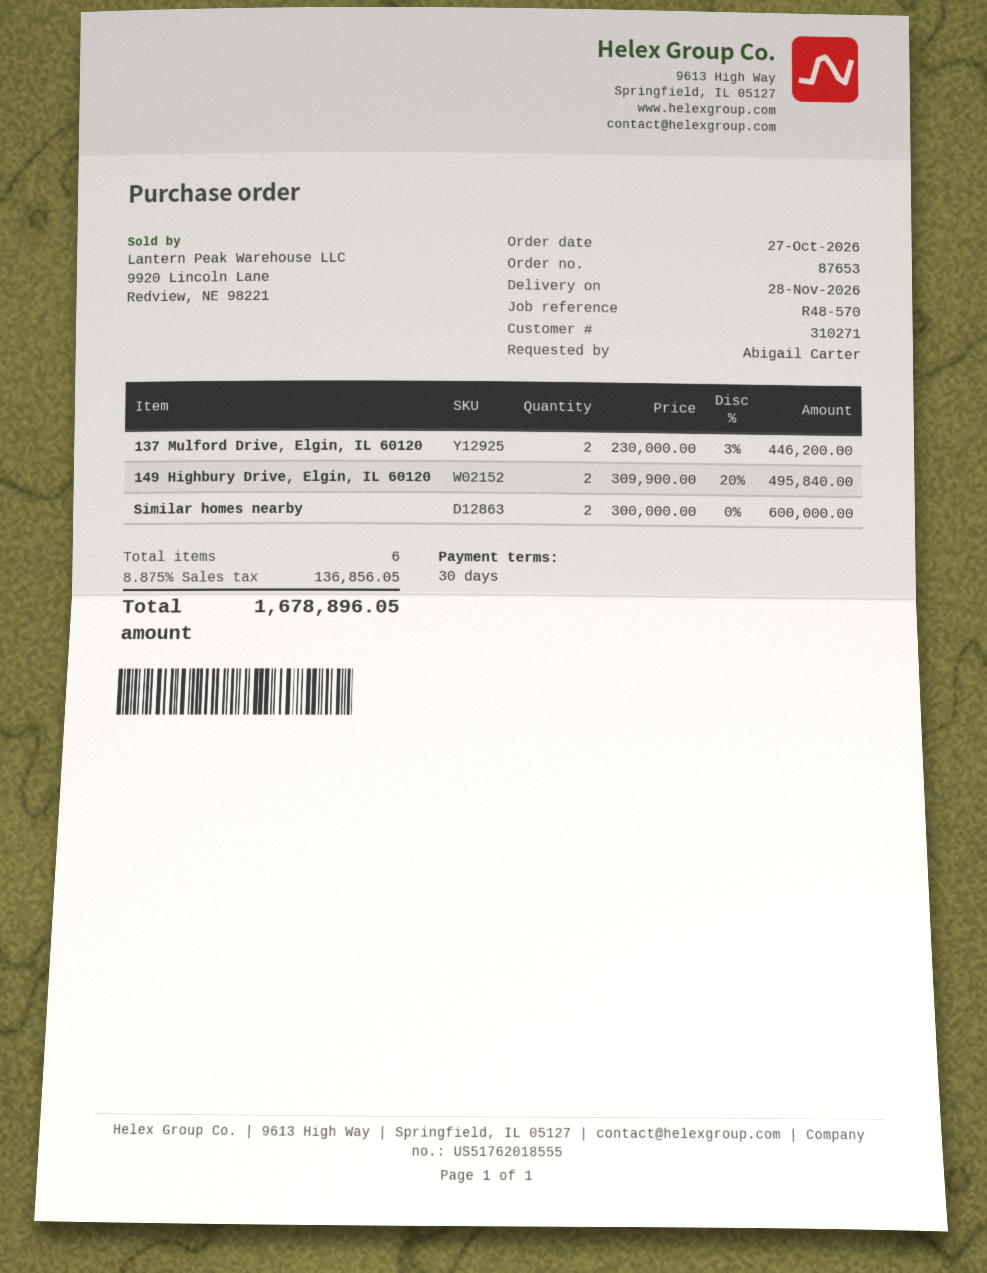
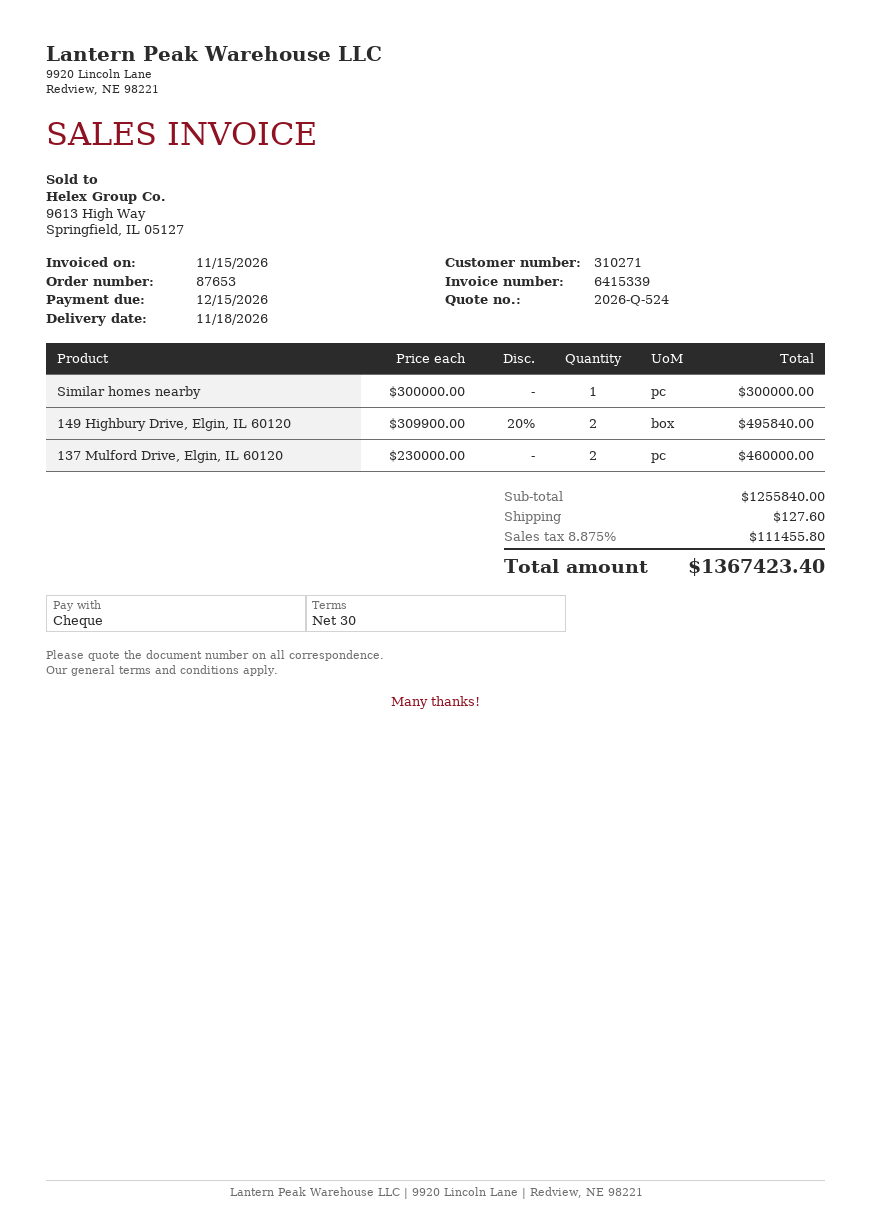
delivery date: 2026-11-28 -> 2026-11-18
137 Mulford Drive, Elgin, IL 60120: 2 x 230000.00 - 3% = 446200.00 -> 2 x 230000.00 = 460000.00
Similar homes nearby: 2 x 300000.00 = 600000.00 -> 1 x 300000.00 = 300000.00
shipping: none -> 127.60
tax: 8.875% = 136856.05 -> 8.875% = 111455.80
total: 1678896.05 -> 1367423.40

